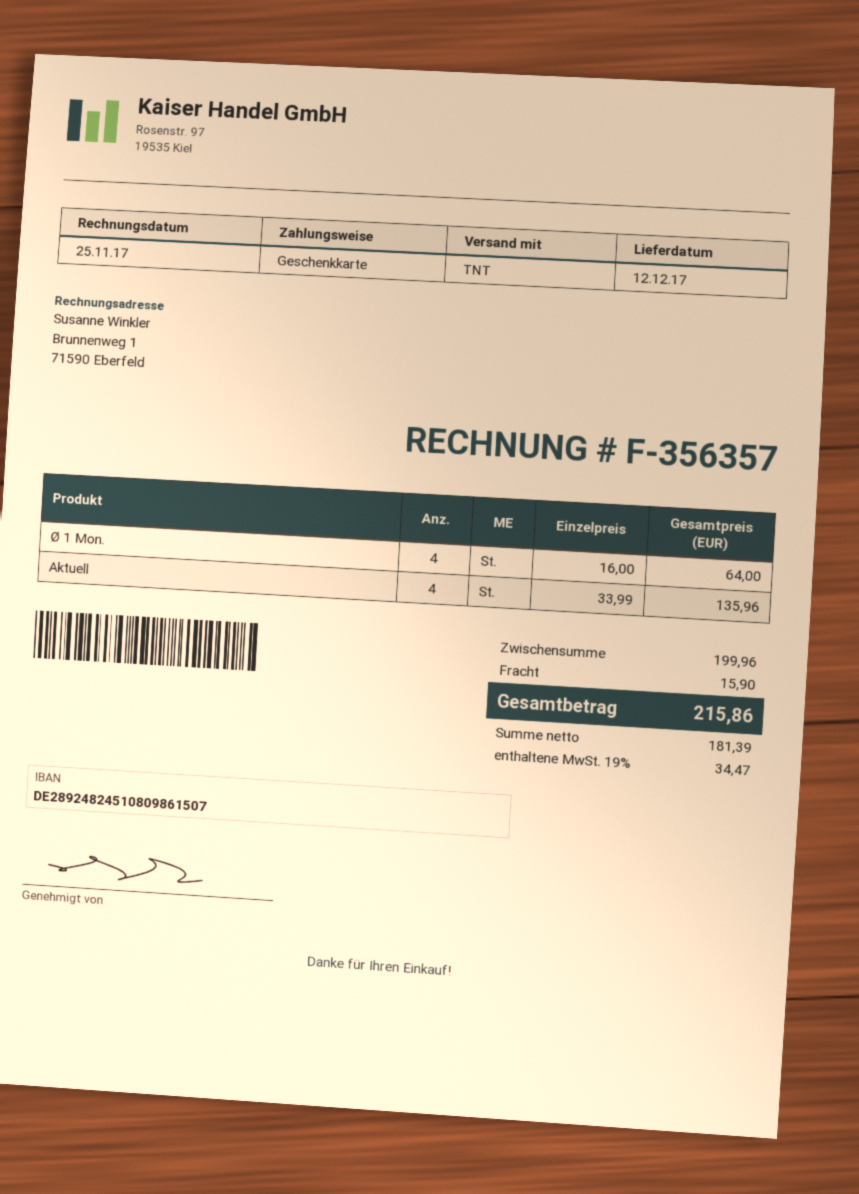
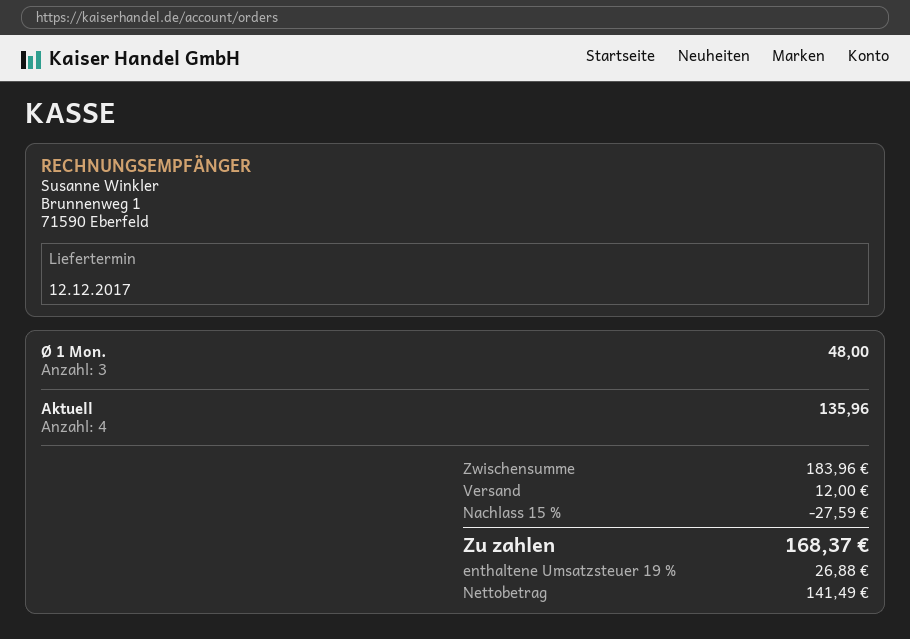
Ø 1 Mon.: 4 for 64.00 -> 3 for 48.00
subtotal: 199.96 -> 183.96
discount: none -> 15% = 27.59
shipping: 15.90 -> 12.00
net: 181.39 -> 141.49
tax: 19% = 34.47 -> 19% = 26.88
total: 215.86 -> 168.37

